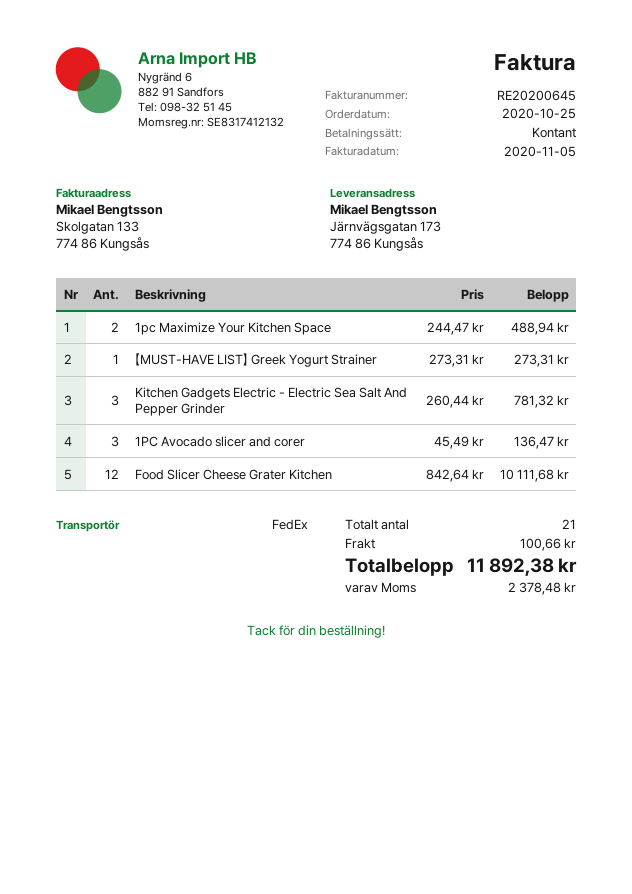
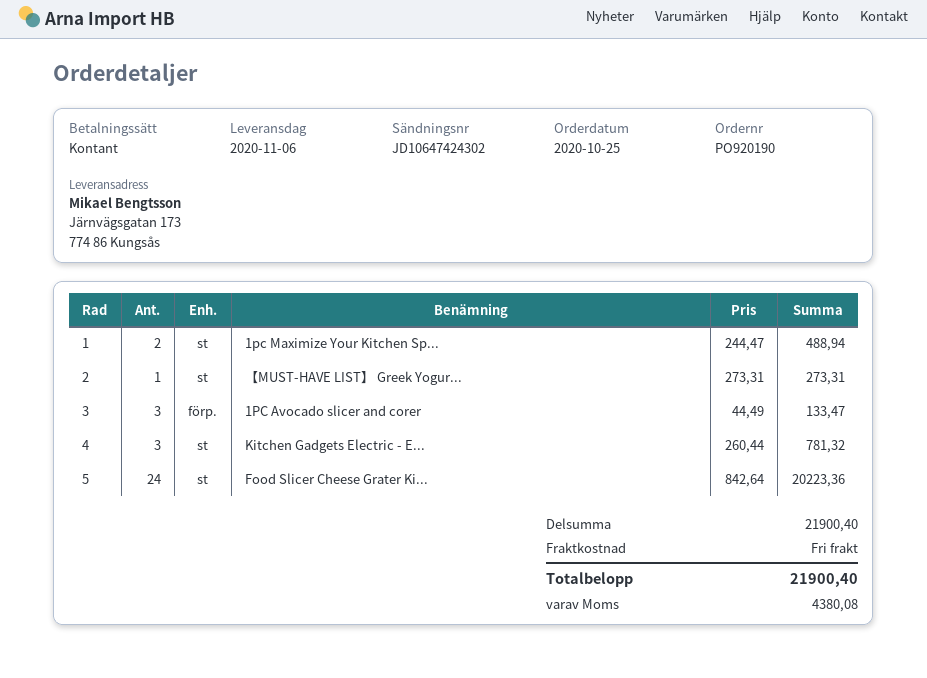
1PC Avocado slicer and corer: 3 x 45.49 = 136.47 -> 3 x 44.49 = 133.47
Food Slicer Cheese Grater Kitchen: 12 x 842.64 = 10111.68 -> 24 x 842.64 = 20223.36
shipping: 100.66 -> 0.00
tax: 2378.48 -> 4380.08
total: 11892.38 -> 21900.40

